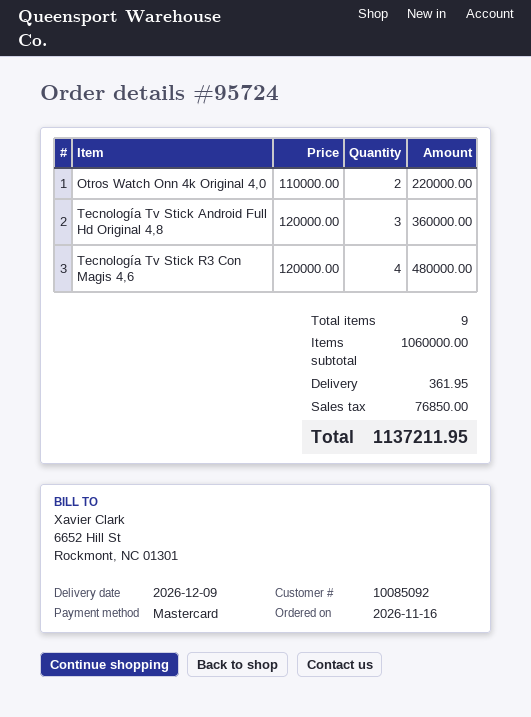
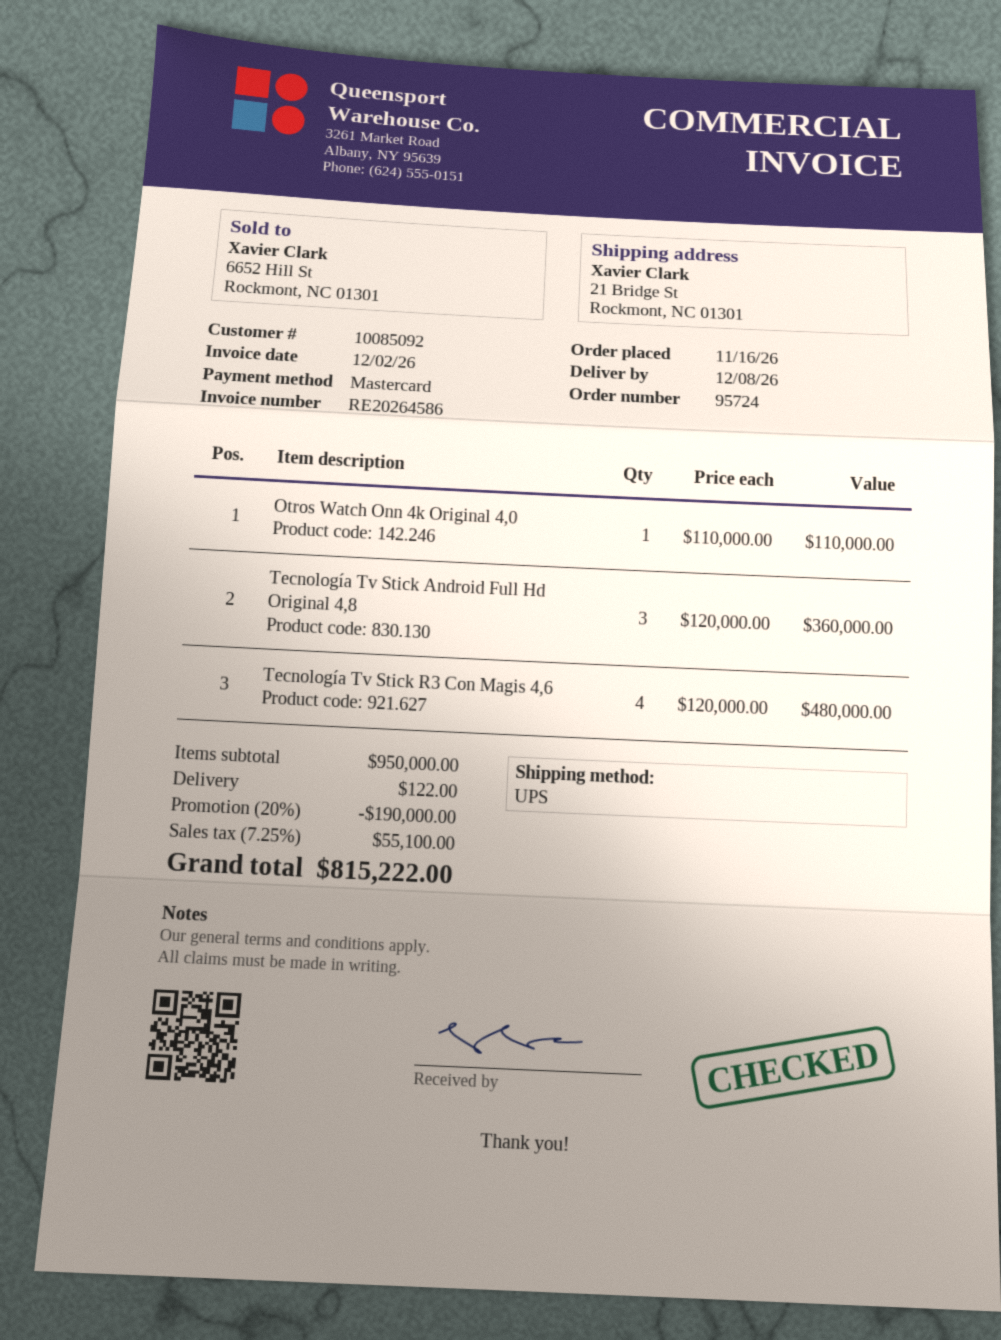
delivery date: 2026-12-09 -> 2026-12-08
Otros Watch Onn 4k Original 4,0: 2 x 110000.00 = 220000.00 -> 1 x 110000.00 = 110000.00
subtotal: 1060000.00 -> 950000.00
discount: none -> 20% = 190000.00
shipping: 361.95 -> 122.00
tax: 76850.00 -> 55100.00
total: 1137211.95 -> 815222.00

